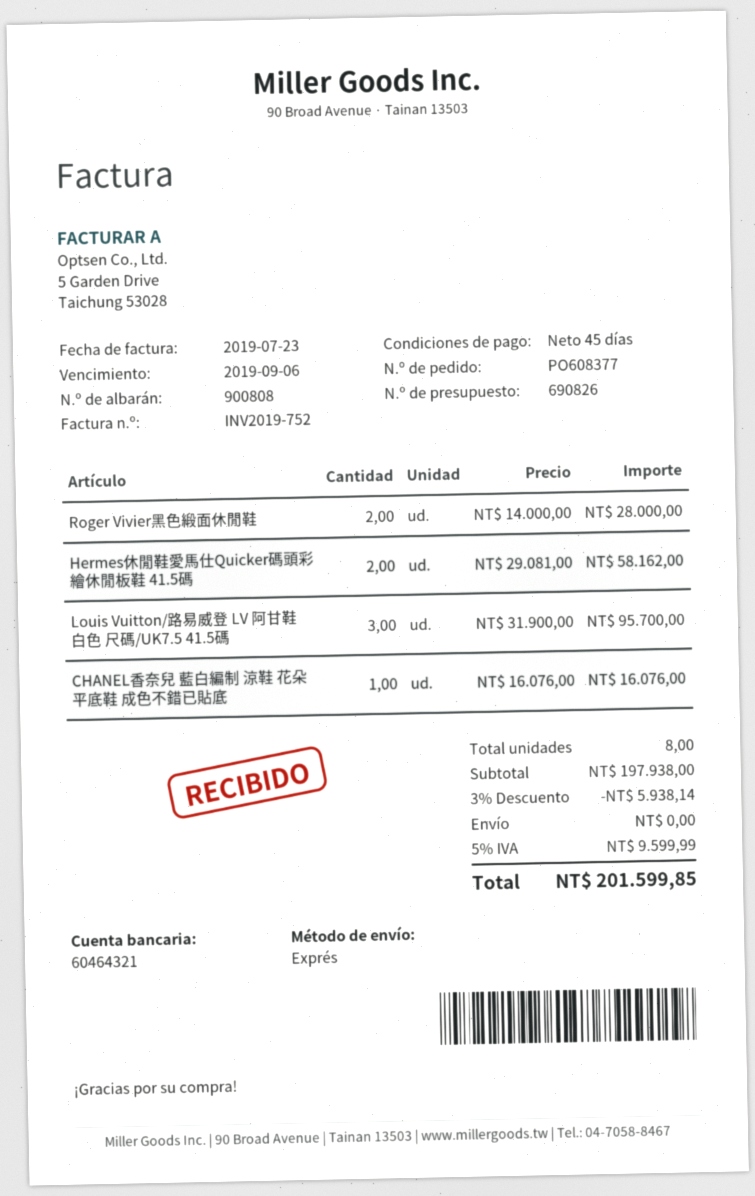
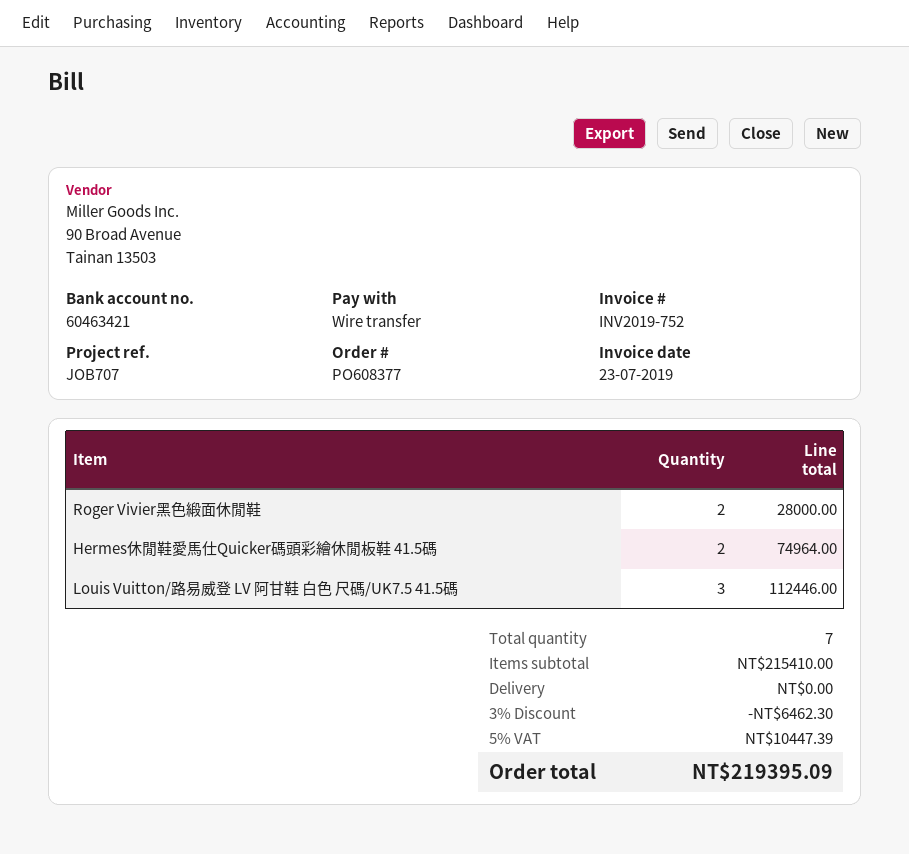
bank account: 60464321 -> 60463421
Hermes休閒鞋愛馬仕Quicker碼頭彩繪休閒板鞋 41.5碼: 2 for 58162.00 -> 2 for 74964.00
Louis Vuitton/路易威登 LV 阿甘鞋 白色 尺碼/UK7.5 41.5碼: 3 for 95700.00 -> 3 for 112446.00
CHANEL香奈兒 藍白編制 涼鞋 花朵 平底鞋 成色不錯已貼底: 1 for 16076.00 -> none
total quantity: 8 -> 7
subtotal: 197938.00 -> 215410.00
discount: 3% = 5938.14 -> 3% = 6462.30
tax: 5% = 9599.99 -> 5% = 10447.39
total: 201599.85 -> 219395.09

